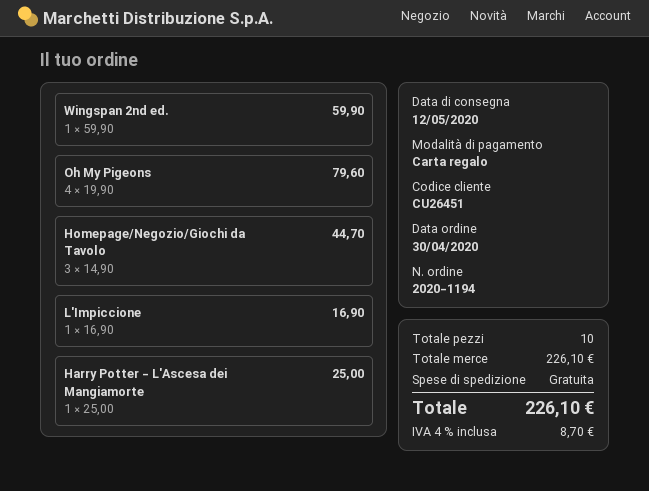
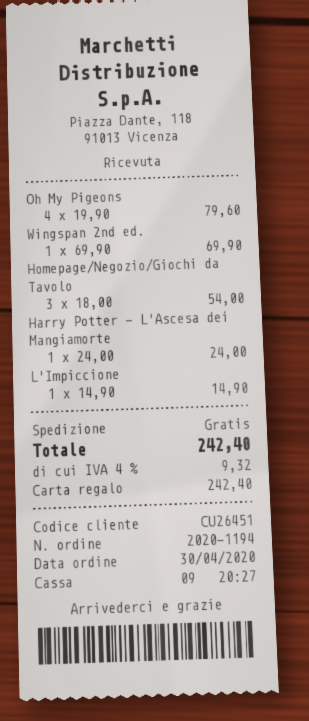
Wingspan 2nd ed.: 1 x 59.90 = 59.90 -> 1 x 69.90 = 69.90
Homepage/Negozio/Giochi da Tavolo: 3 x 14.90 = 44.70 -> 3 x 18.00 = 54.00
L'Impiccione: 1 x 16.90 = 16.90 -> 1 x 14.90 = 14.90
Harry Potter - L'Ascesa dei Mangiamorte: 1 x 25.00 = 25.00 -> 1 x 24.00 = 24.00
tax: 4% = 8.70 -> 4% = 9.32
total: 226.10 -> 242.40

